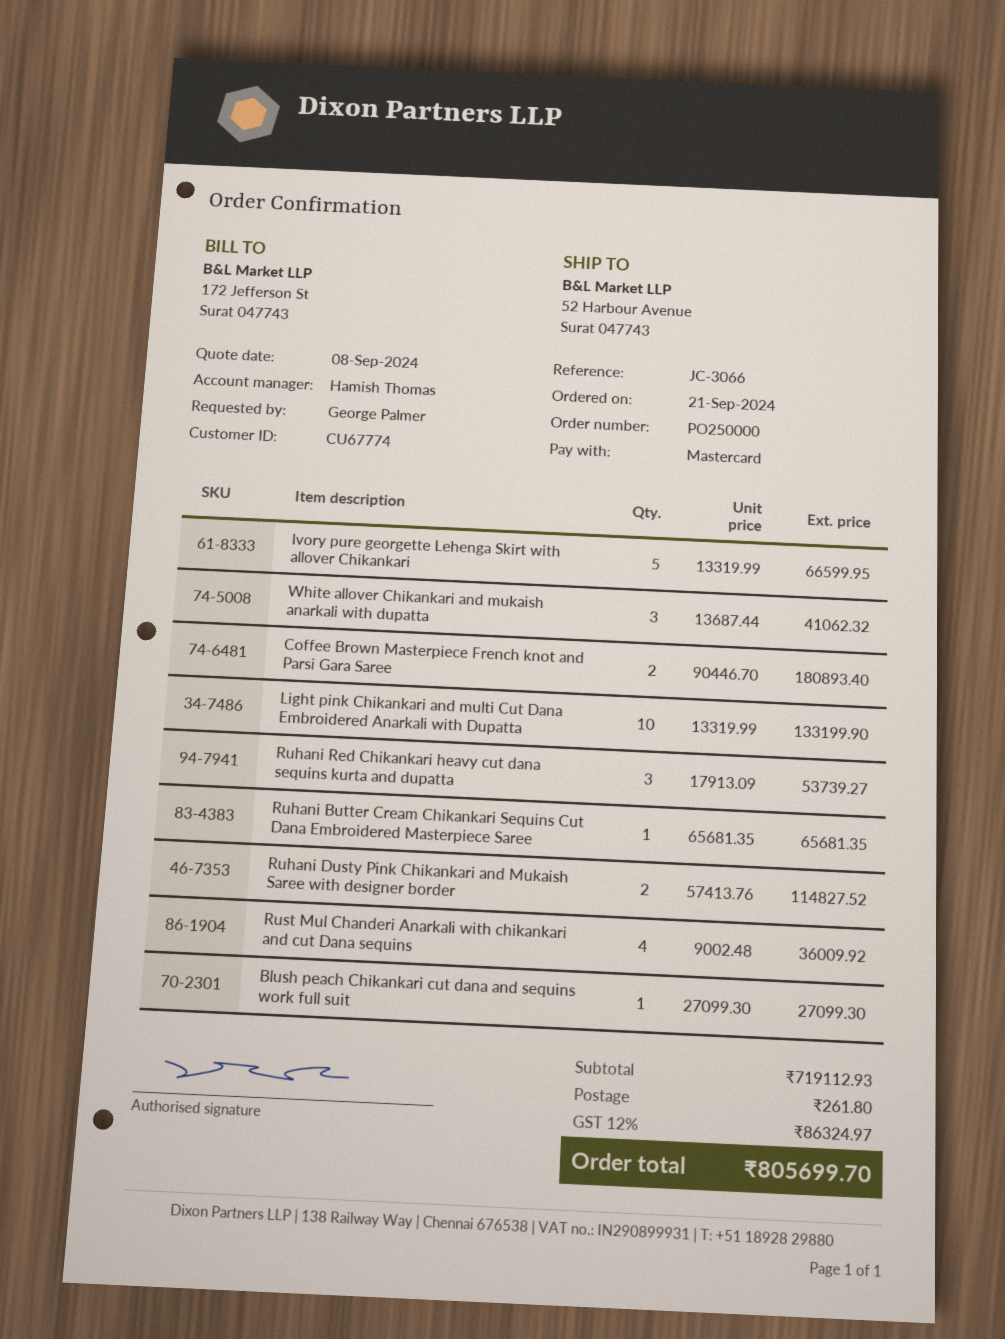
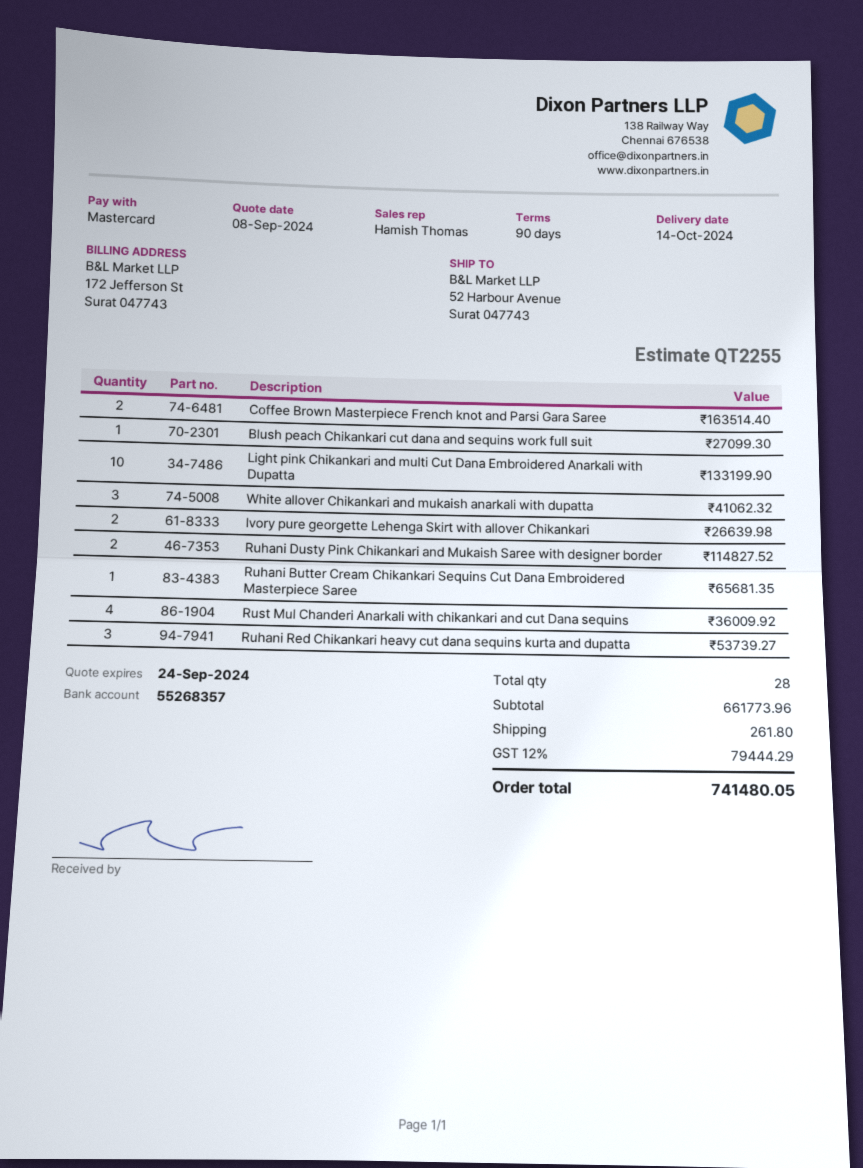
Ivory pure georgette Lehenga Skirt with allover Chikankari: 5 for 66599.95 -> 2 for 26639.98
Coffee Brown Masterpiece French knot and Parsi Gara Saree: 2 for 180893.40 -> 2 for 163514.40
subtotal: 719112.93 -> 661773.96
tax: 12% = 86324.97 -> 12% = 79444.29
total: 805699.70 -> 741480.05

